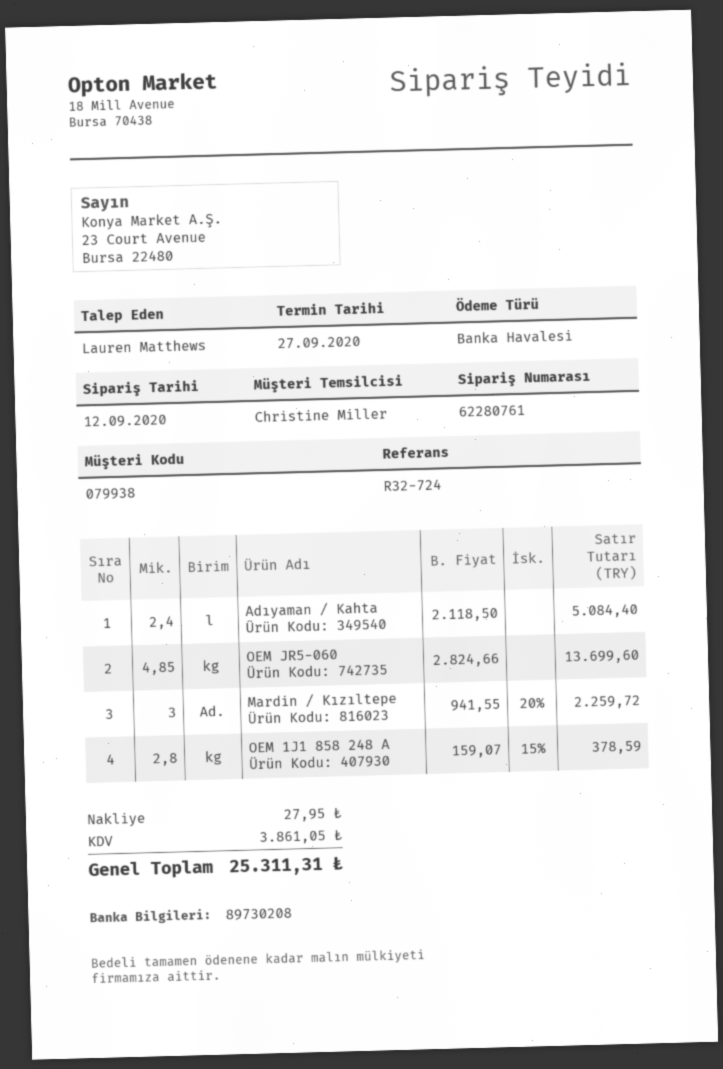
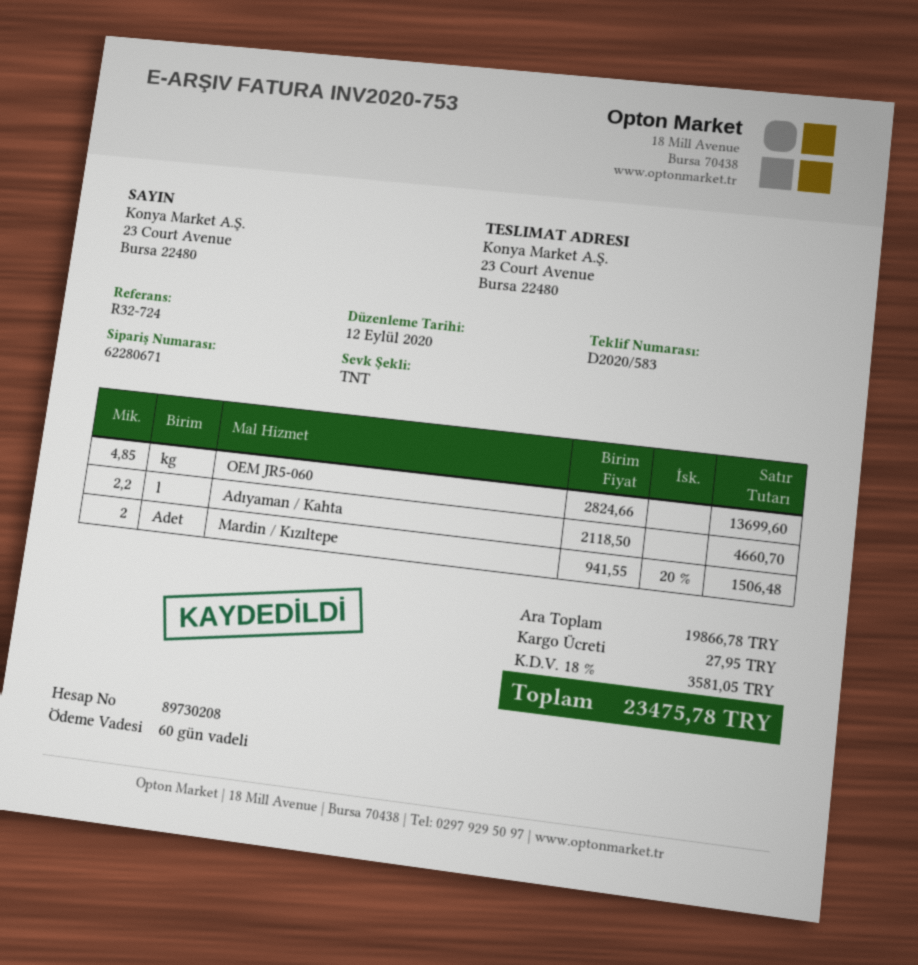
order number: 62280761 -> 62280671
Adıyaman / Kahta: 2.4 x 2118.50 = 5084.40 -> 2.2 x 2118.50 = 4660.70
Mardin / Kızıltepe: 3 x 941.55 - 20% = 2259.72 -> 2 x 941.55 - 20% = 1506.48
OEM 1J1 858 248 A: 2.8 x 159.07 - 15% = 378.59 -> none
tax: 3861.05 -> 3581.05
total: 25311.31 -> 23475.78

